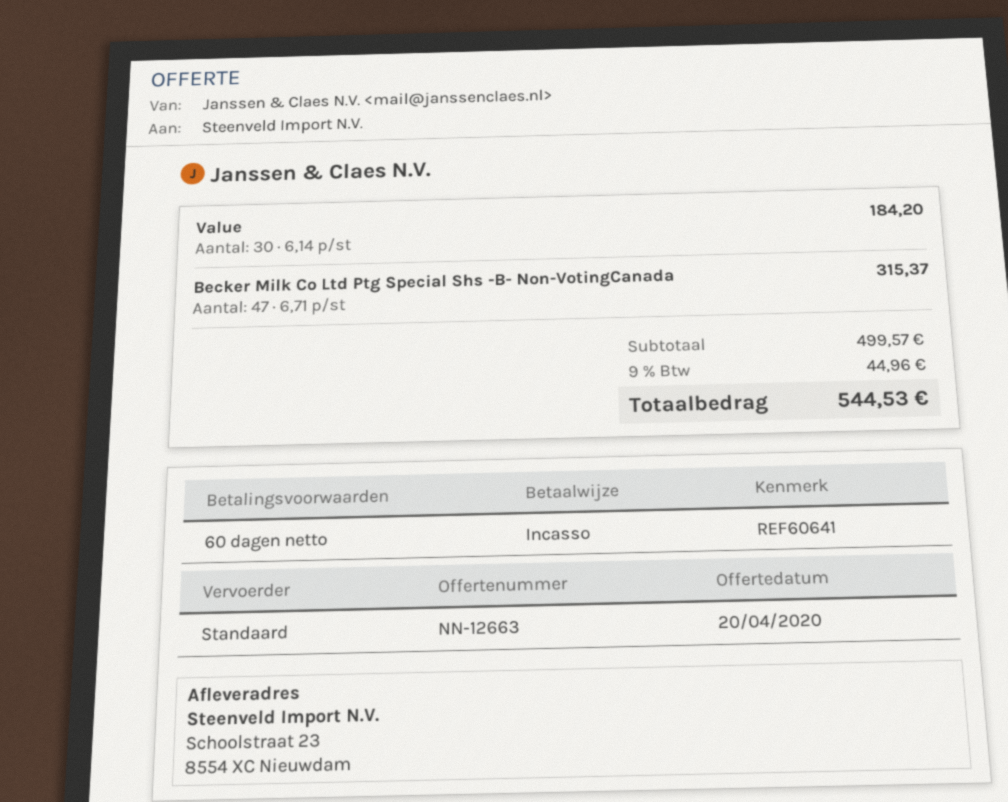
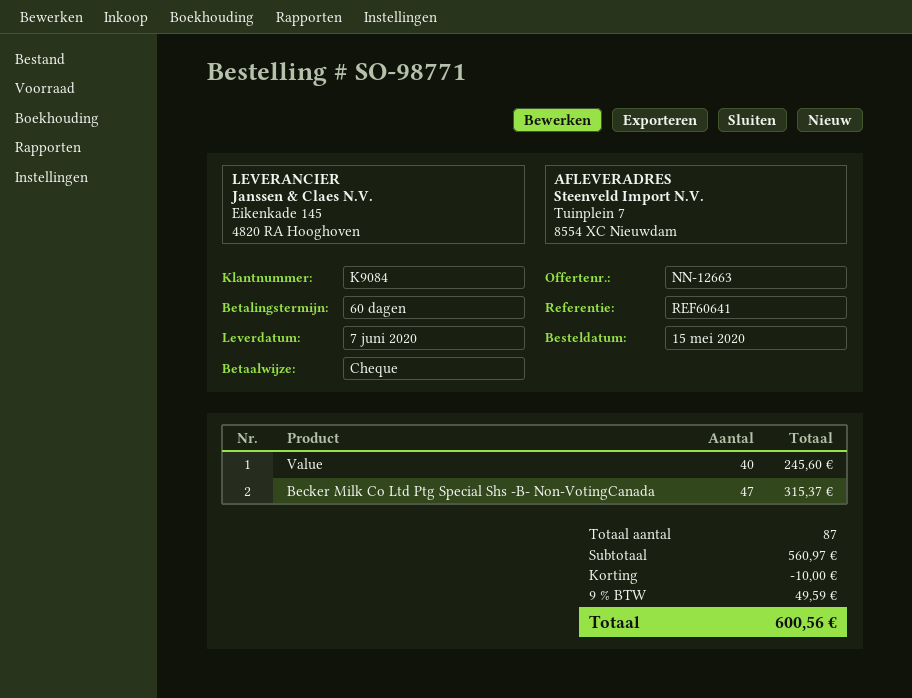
payment method: direct debit -> cheque
ship to: Schoolstraat 23, 8554 XC Nieuwdam -> Tuinplein 7, 8554 XC Nieuwdam
Value: 30 for 184.20 -> 40 for 245.60
subtotal: 499.57 -> 560.97
discount: none -> 10.00
tax: 9% = 44.96 -> 9% = 49.59
total: 544.53 -> 600.56

